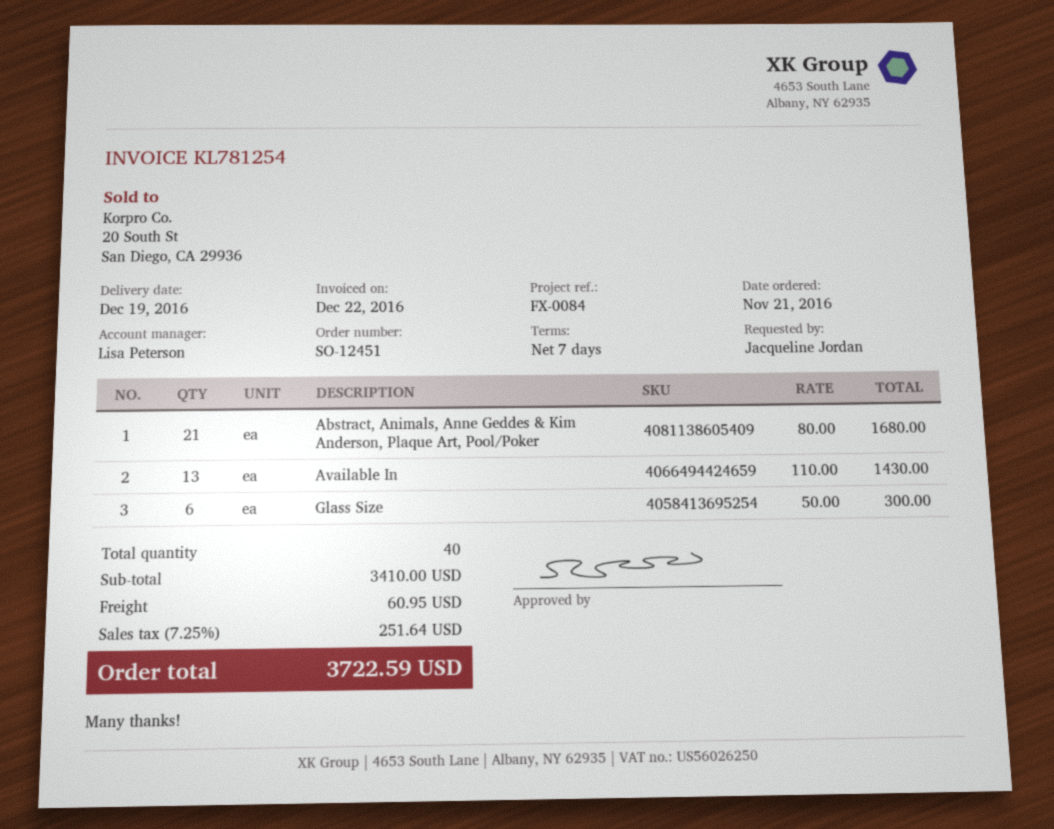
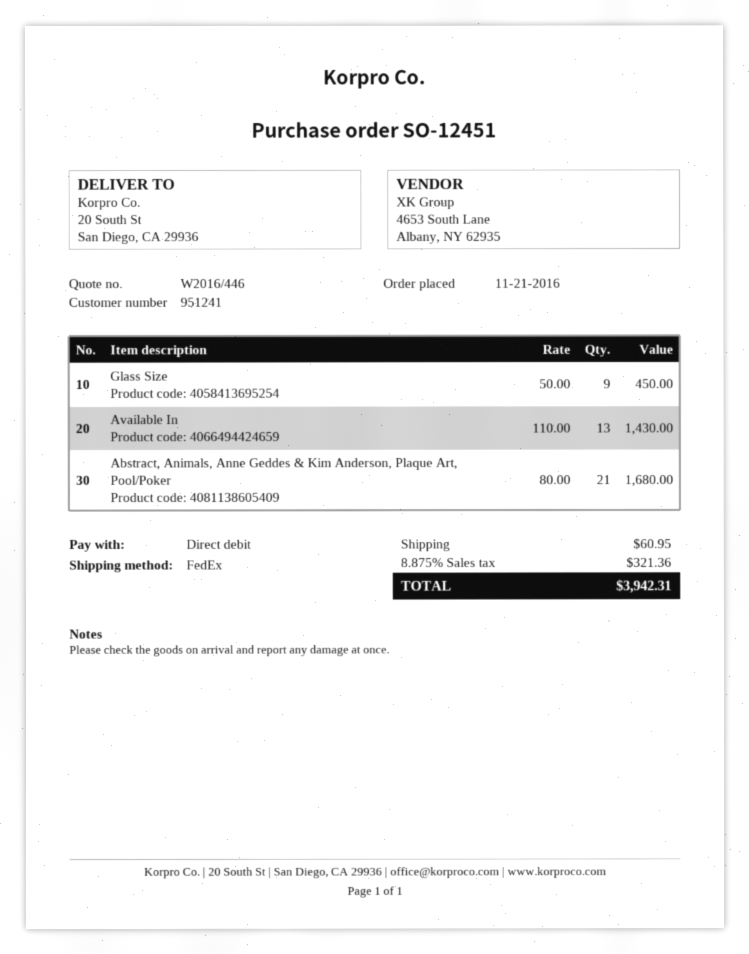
Glass Size: 6 x 50.00 = 300.00 -> 9 x 50.00 = 450.00
tax: 7.25% = 251.64 -> 8.875% = 321.36
total: 3722.59 -> 3942.31

